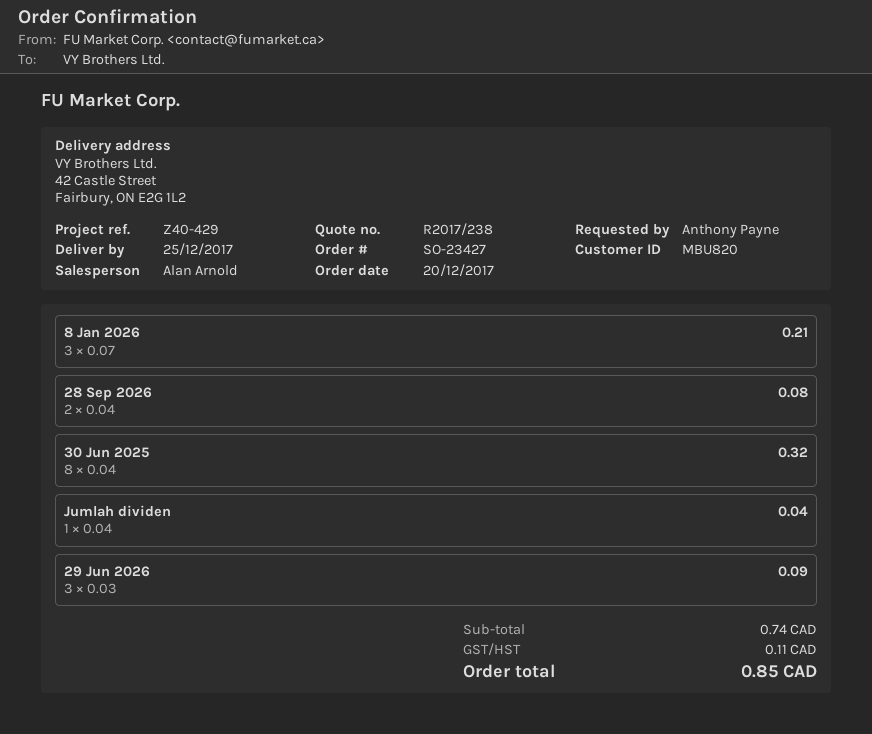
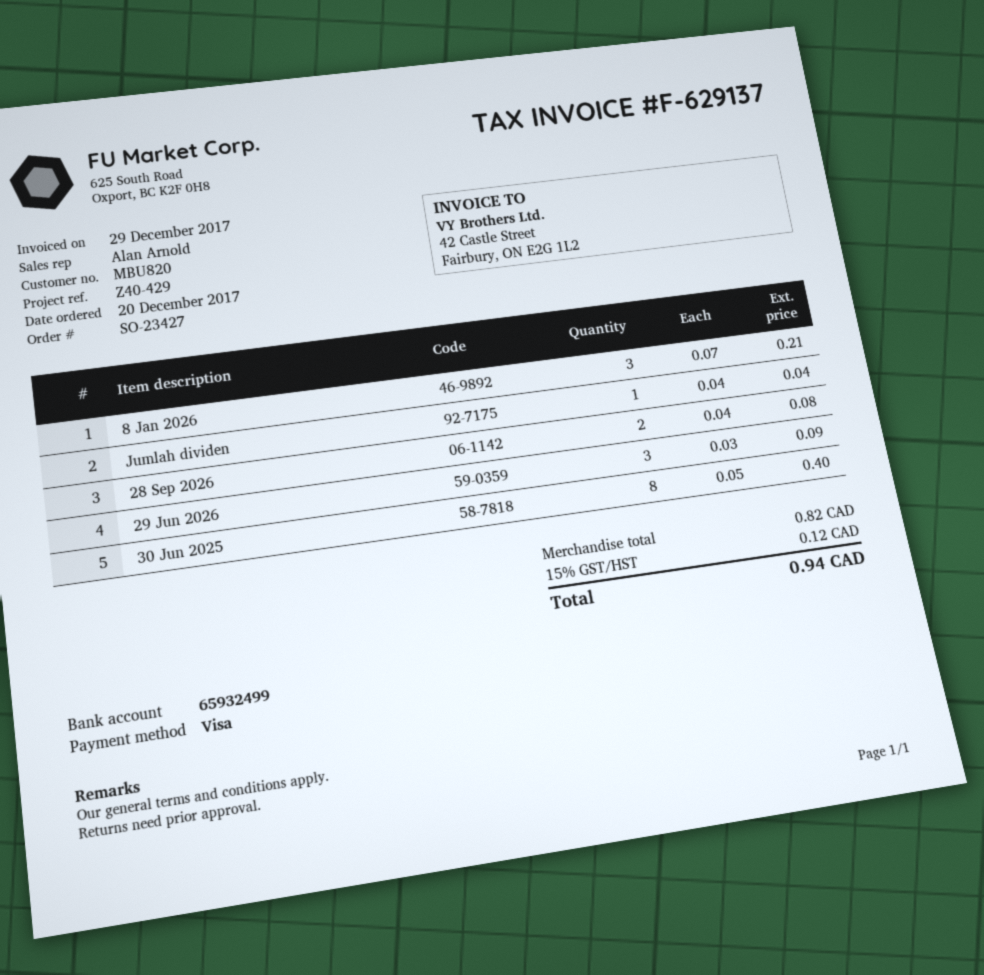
30 Jun 2025: 8 x 0.04 = 0.32 -> 8 x 0.05 = 0.40
subtotal: 0.74 -> 0.82
tax: 0.11 -> 0.12
total: 0.85 -> 0.94

